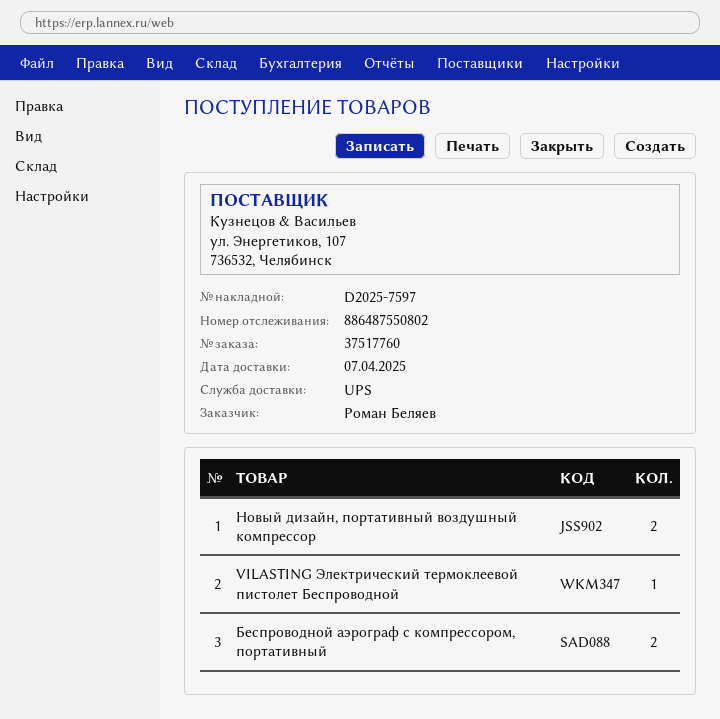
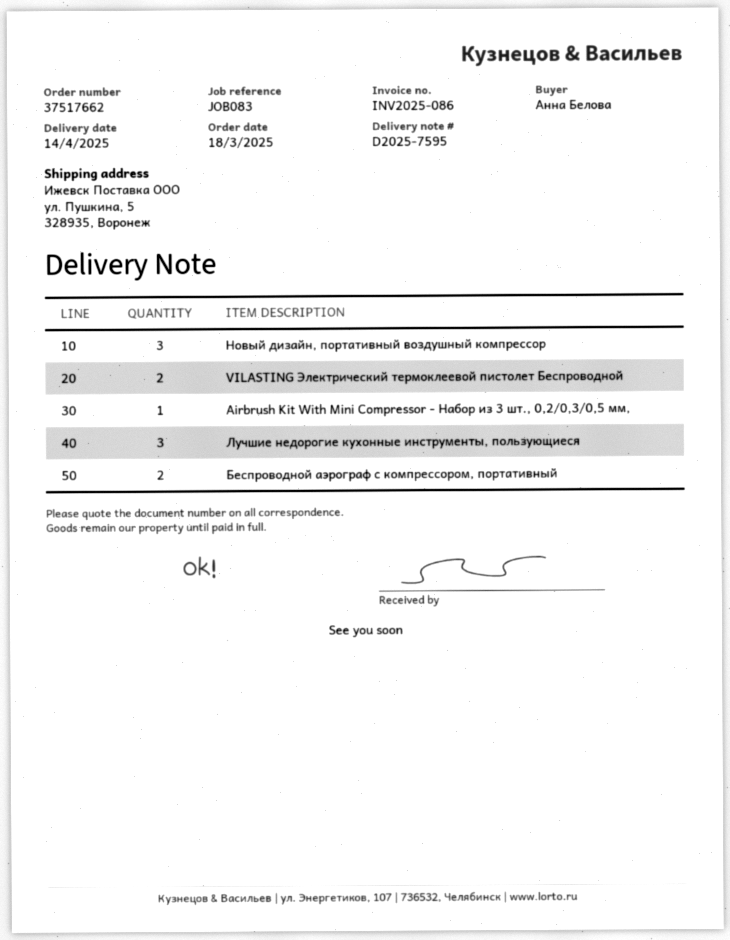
order number: 37517760 -> 37517662
delivery note number: D2025-7597 -> D2025-7595
delivery date: 2025-04-07 -> 2025-04-14
ordered by: Роман Беляев -> Анна Белова
Новый дизайн, портативный воздушный компрессор: 2 -> 3
VILASTING Электрический термоклеевой пистолет Беспроводной: 1 -> 2
Airbrush Kit With Mini Compressor - Набор из 3 шт., 0,2/0,3/0,5 мм,: none -> 1
Лучшие недорогие кухонные инструменты, пользующиеся: none -> 3

